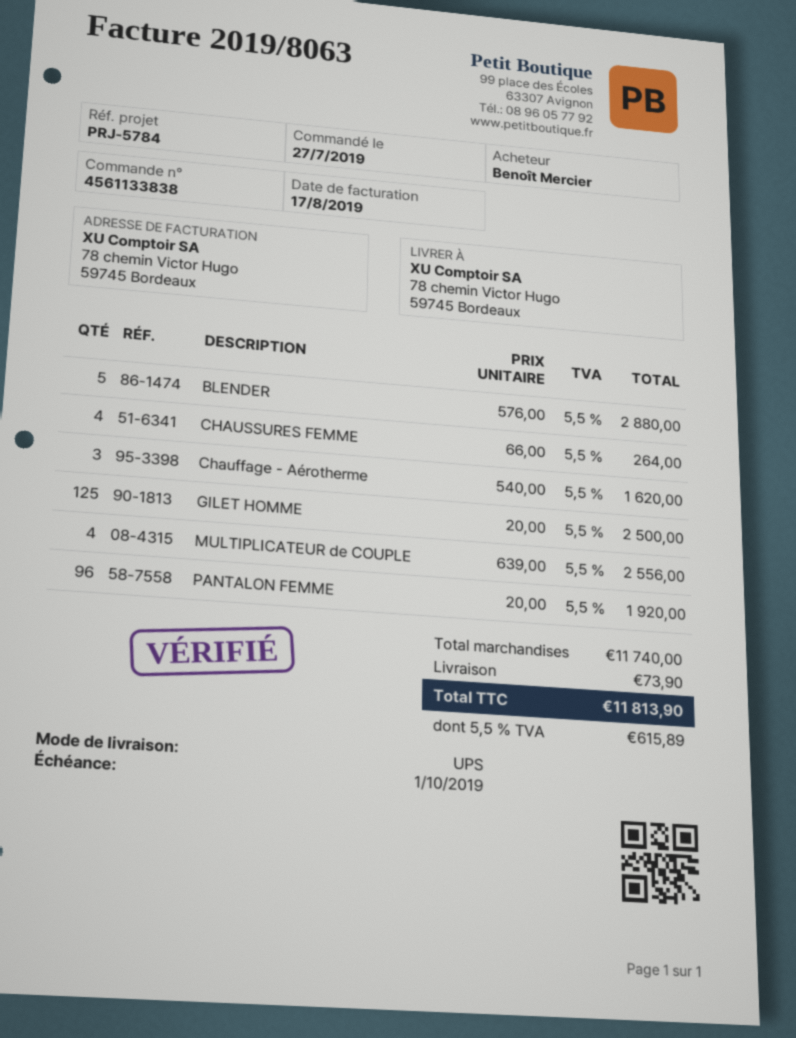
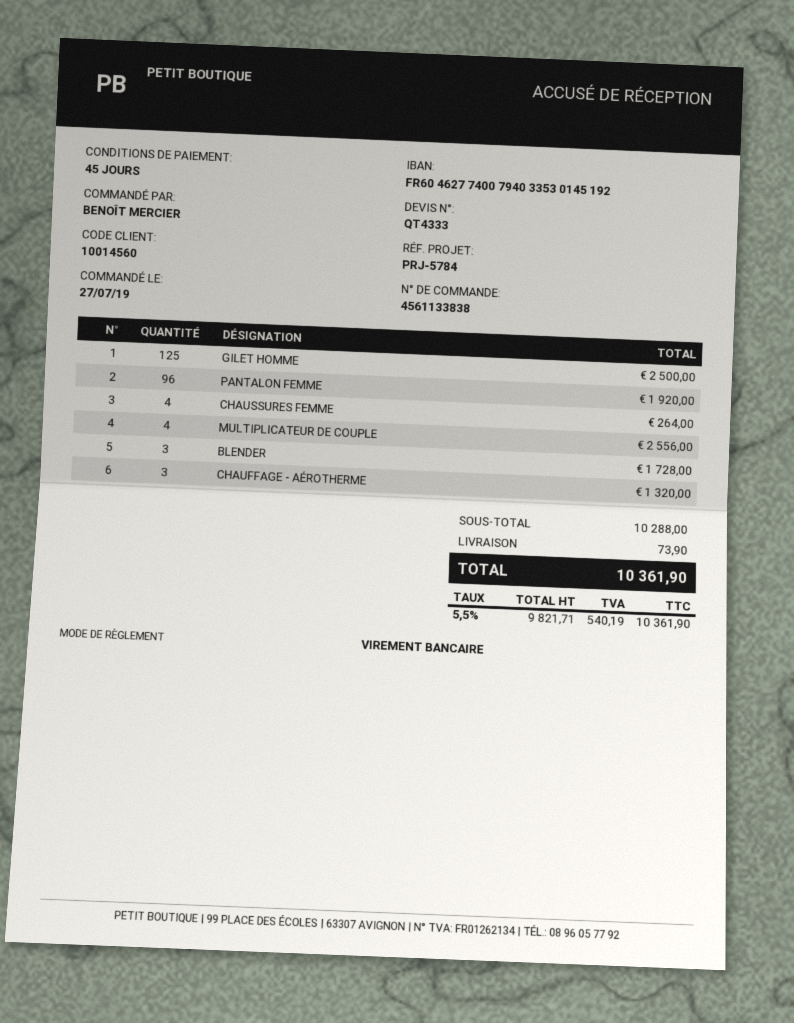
BLENDER: 5 for 2880.00 -> 3 for 1728.00
Chauffage - Aérotherme: 3 for 1620.00 -> 3 for 1320.00
subtotal: 11740.00 -> 10288.00
tax: 5.5% = 615.89 -> 5.5% = 540.19
total: 11813.90 -> 10361.90

